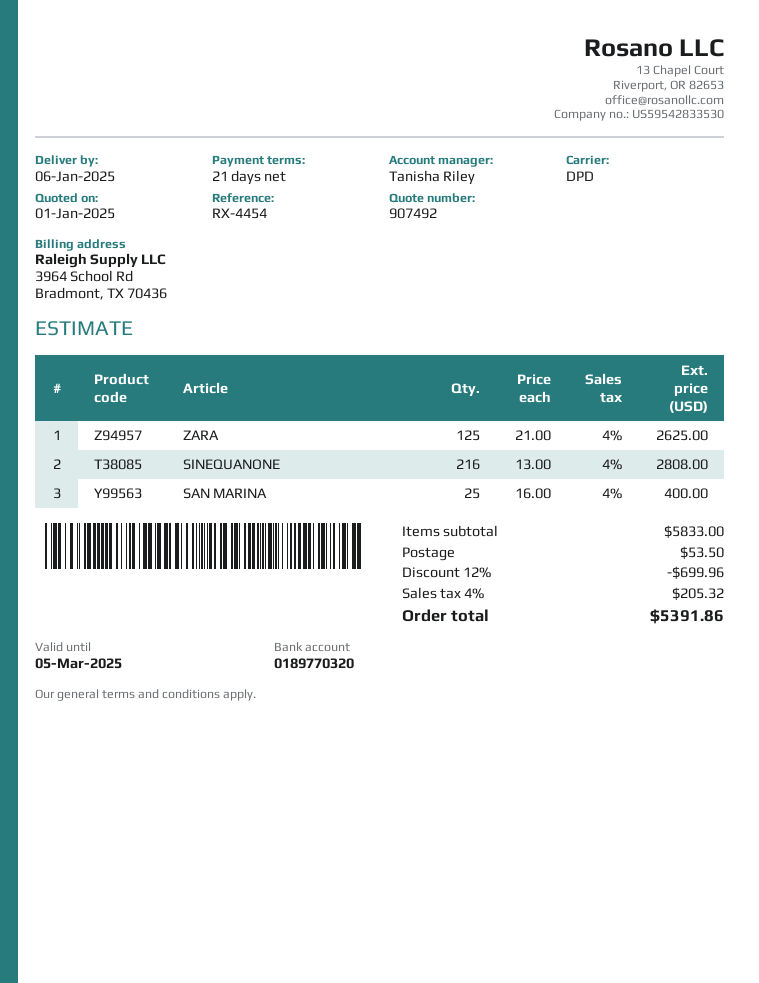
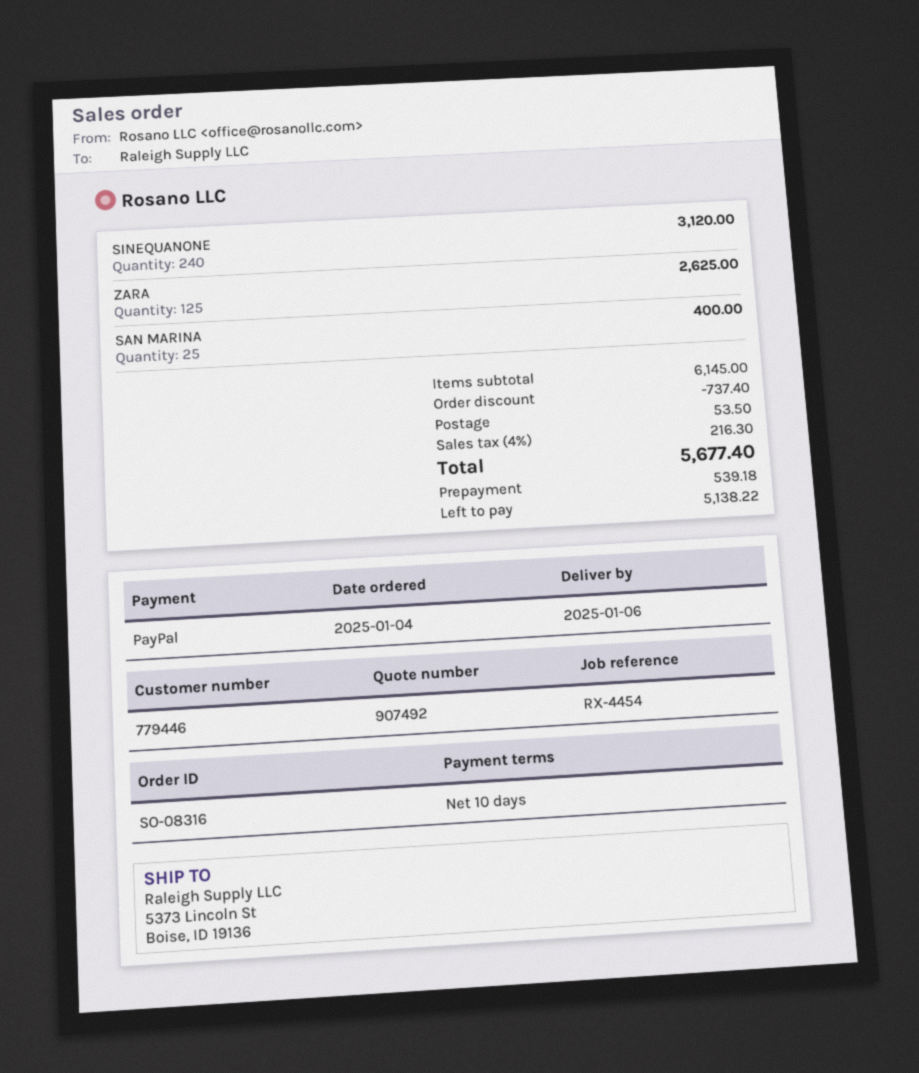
payment terms: 21 days -> 10 days
SINEQUANONE: 216 for 2808.00 -> 240 for 3120.00
subtotal: 5833.00 -> 6145.00
discount: 699.96 -> 737.40
tax: 4% = 205.32 -> 4% = 216.30
total: 5391.86 -> 5677.40

